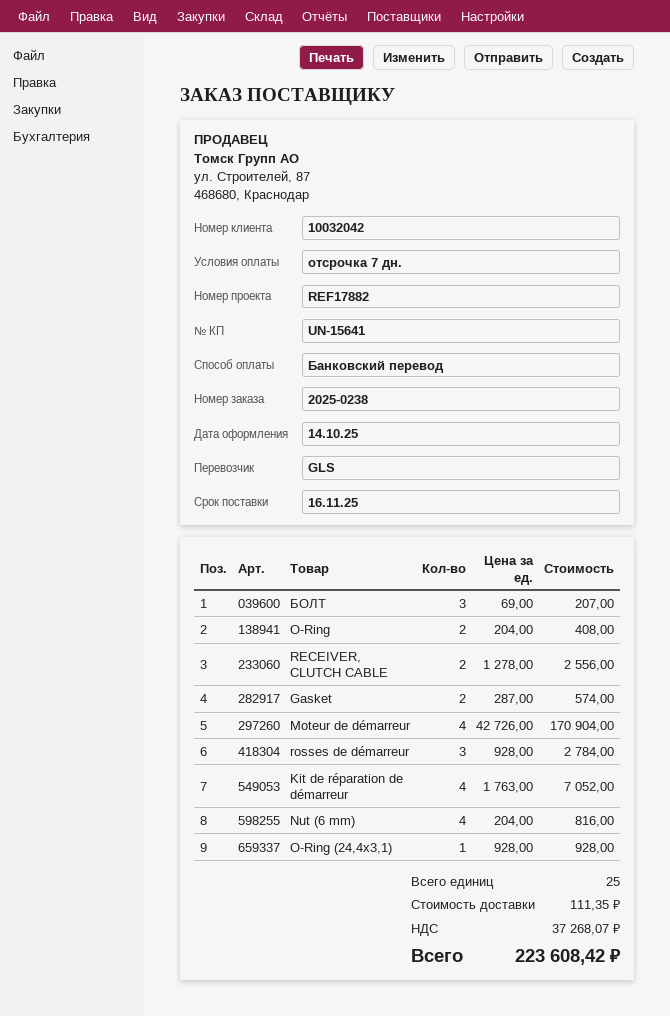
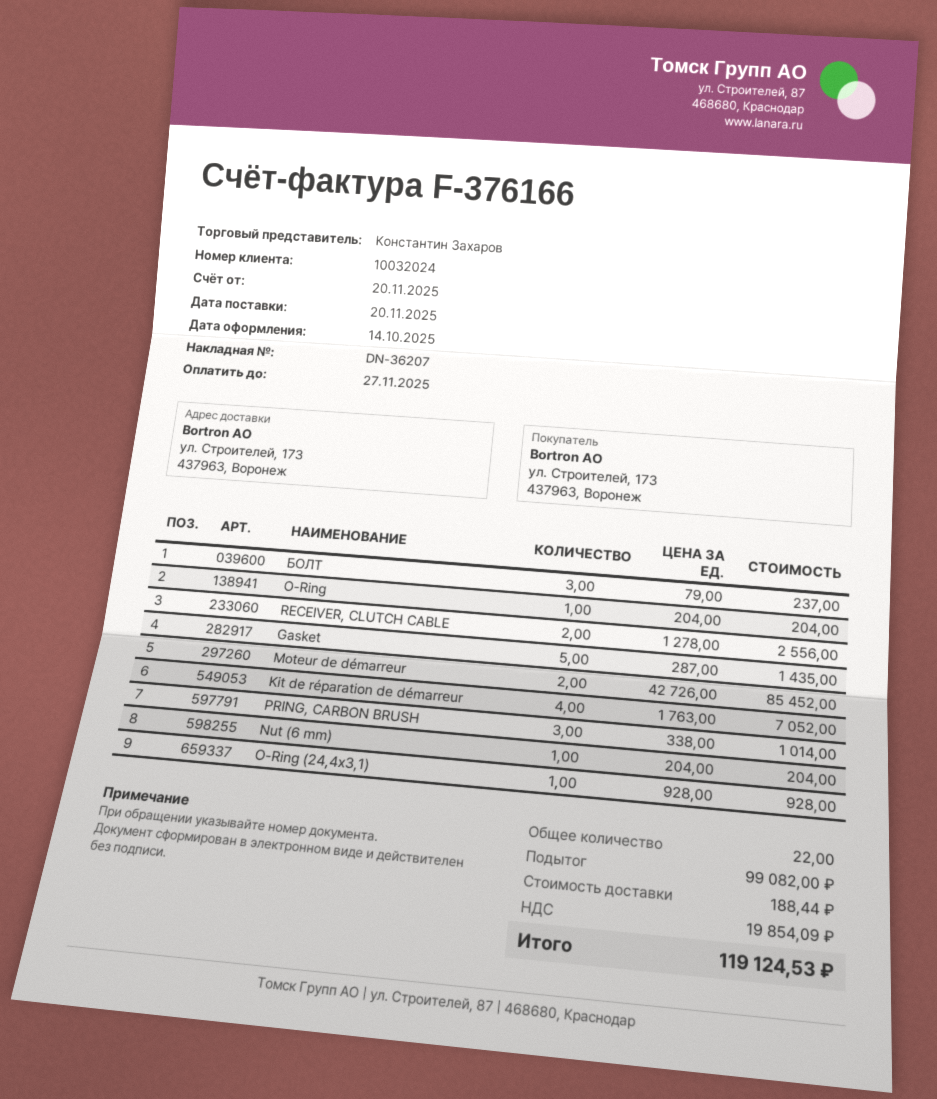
delivery date: 2025-11-16 -> 2025-11-20
customer number: 10032042 -> 10032024
БОЛТ: 3 x 69.00 = 207.00 -> 3 x 79.00 = 237.00
O-Ring: 2 x 204.00 = 408.00 -> 1 x 204.00 = 204.00
Gasket: 2 x 287.00 = 574.00 -> 5 x 287.00 = 1435.00
Moteur de démarreur: 4 x 42726.00 = 170904.00 -> 2 x 42726.00 = 85452.00
rosses de démarreur: 3 x 928.00 = 2784.00 -> none
Nut (6 mm): 4 x 204.00 = 816.00 -> 1 x 204.00 = 204.00
PRING, CARBON BRUSH: none -> 3 x 338.00 = 1014.00
total quantity: 25 -> 22
shipping: 111.35 -> 188.44
tax: 37268.07 -> 19854.09
total: 223608.42 -> 119124.53

